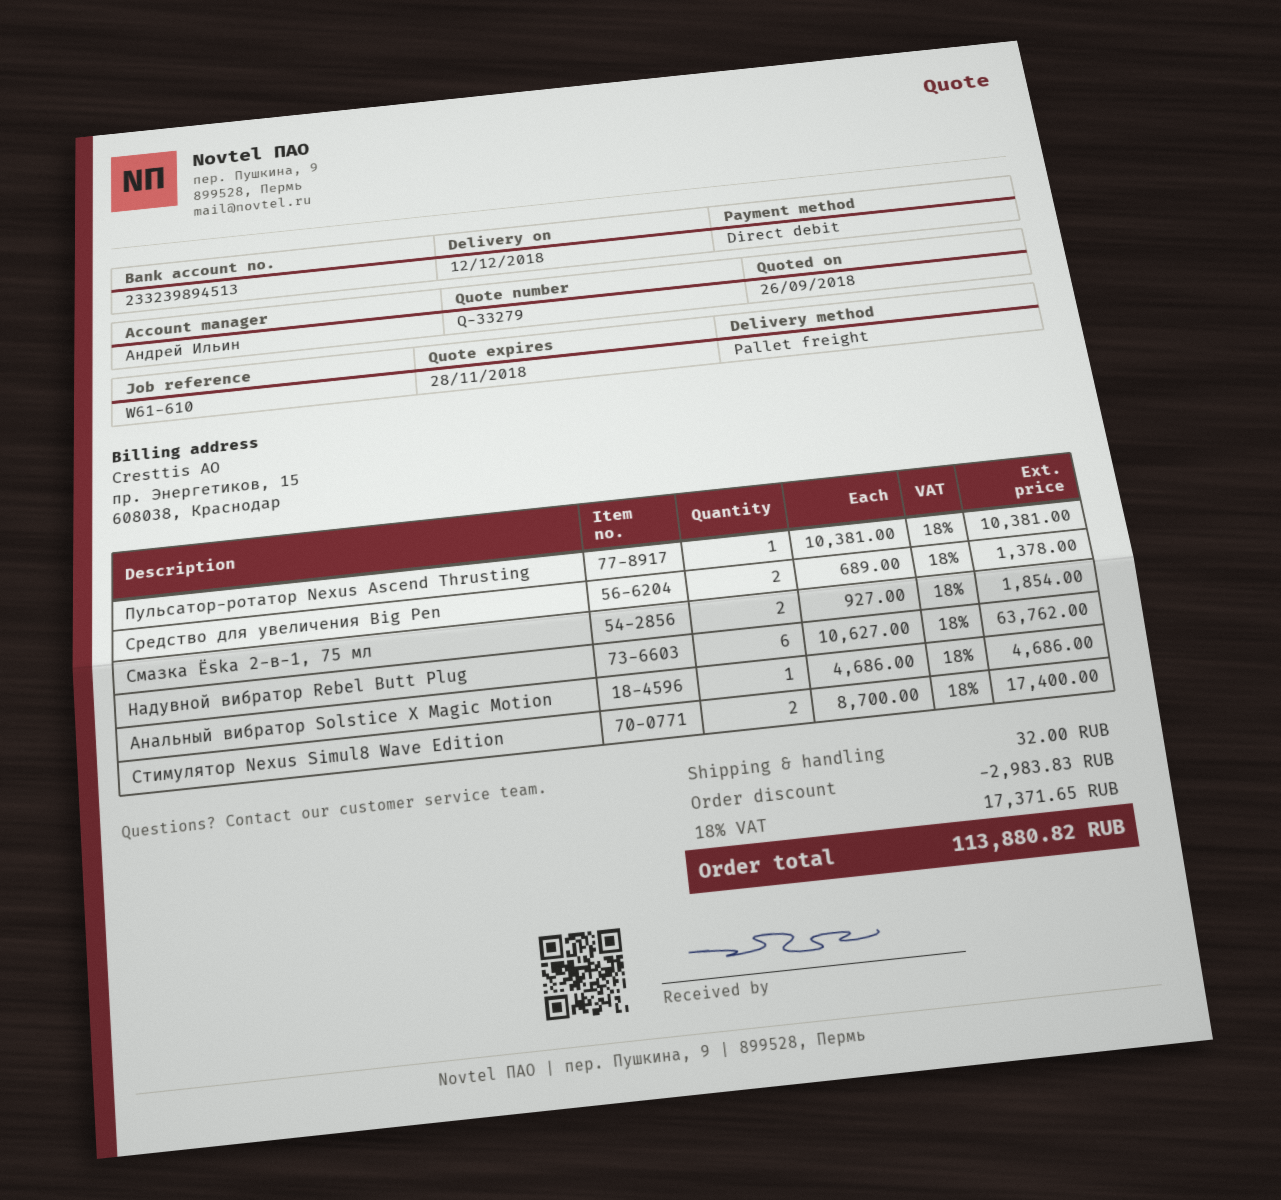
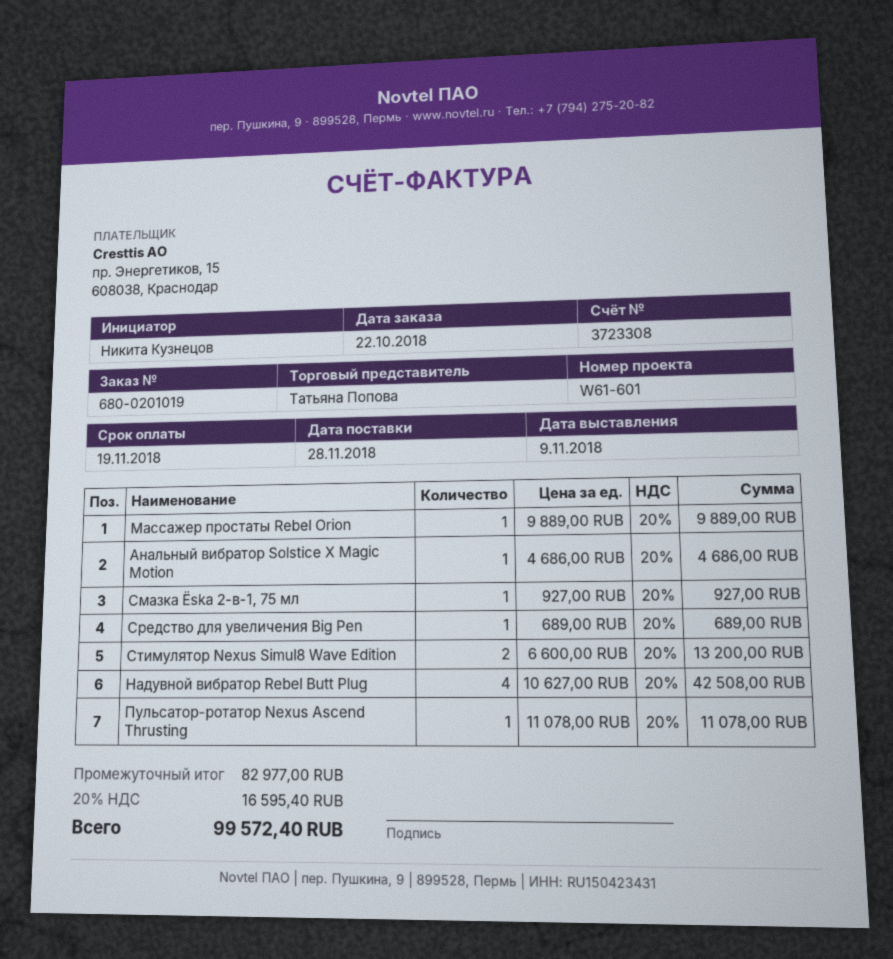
delivery date: 2018-12-12 -> 2018-11-28
reference: W61-610 -> W61-601
sales rep: Андрей Ильин -> Татьяна Попова
Пульсатор-ротатор Nexus Ascend Thrusting: 1 x 10381.00 = 10381.00 -> 1 x 11078.00 = 11078.00
Средство для увеличения Big Pen: 2 x 689.00 = 1378.00 -> 1 x 689.00 = 689.00
Смазка Ёska 2-в-1, 75 мл: 2 x 927.00 = 1854.00 -> 1 x 927.00 = 927.00
Надувной вибратор Rebel Butt Plug: 6 x 10627.00 = 63762.00 -> 4 x 10627.00 = 42508.00
Стимулятор Nexus Simul8 Wave Edition: 2 x 8700.00 = 17400.00 -> 2 x 6600.00 = 13200.00
Массажер простаты Rebel Orion: none -> 1 x 9889.00 = 9889.00
discount: 2983.83 -> none
shipping: 32.00 -> none
tax: 18% = 17371.65 -> 20% = 16595.40
total: 113880.82 -> 99572.40

